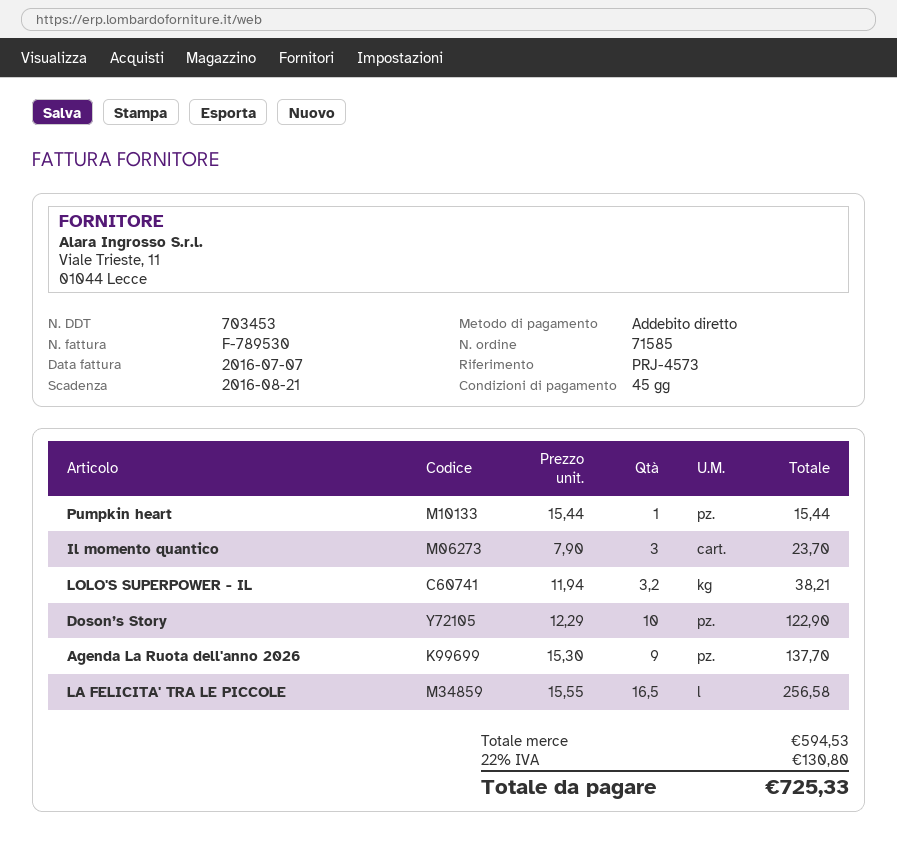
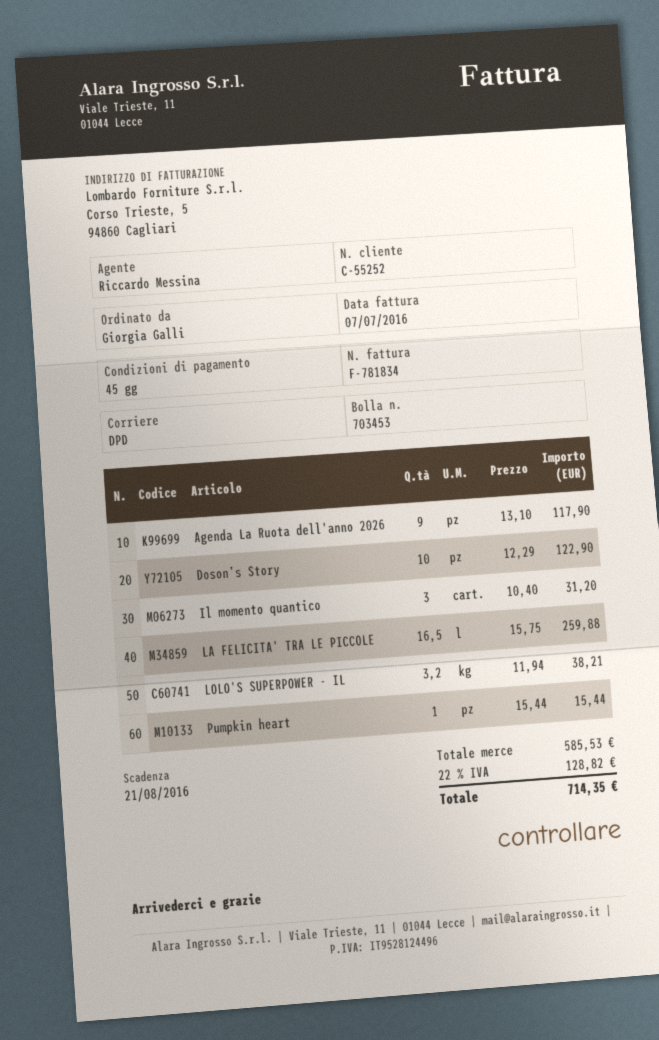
invoice number: F-789530 -> F-781834
Il momento quantico: 3 x 7.90 = 23.70 -> 3 x 10.40 = 31.20
Agenda La Ruota dell'anno 2026: 9 x 15.30 = 137.70 -> 9 x 13.10 = 117.90
LA FELICITA' TRA LE PICCOLE: 16.5 x 15.55 = 256.58 -> 16.5 x 15.75 = 259.88
subtotal: 594.53 -> 585.53
tax: 22% = 130.80 -> 22% = 128.82
total: 725.33 -> 714.35

